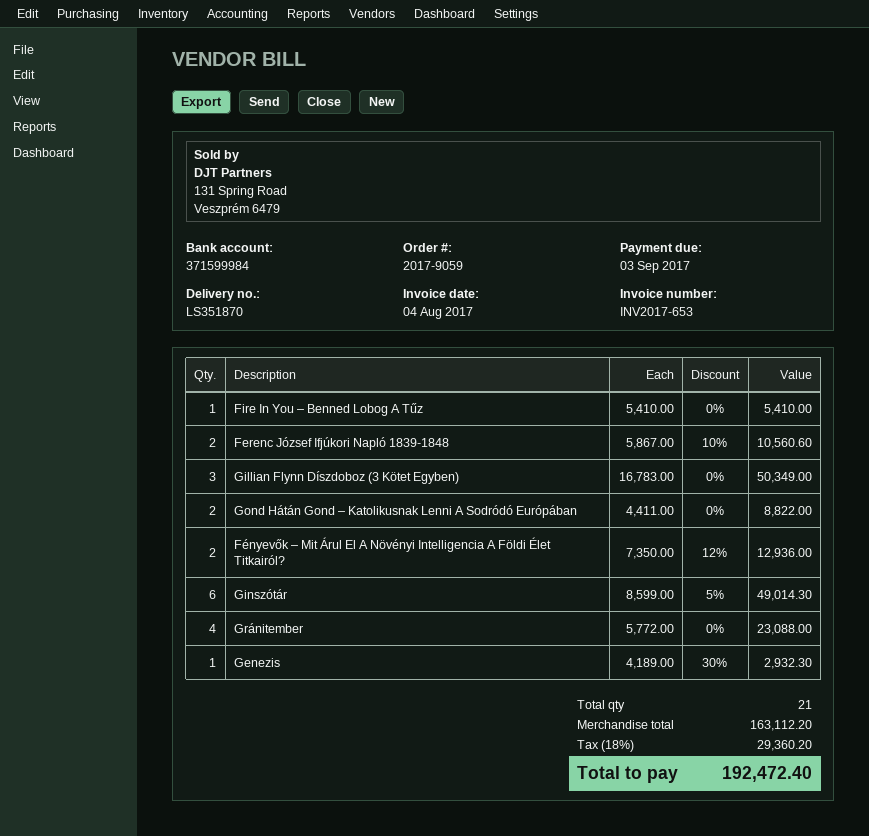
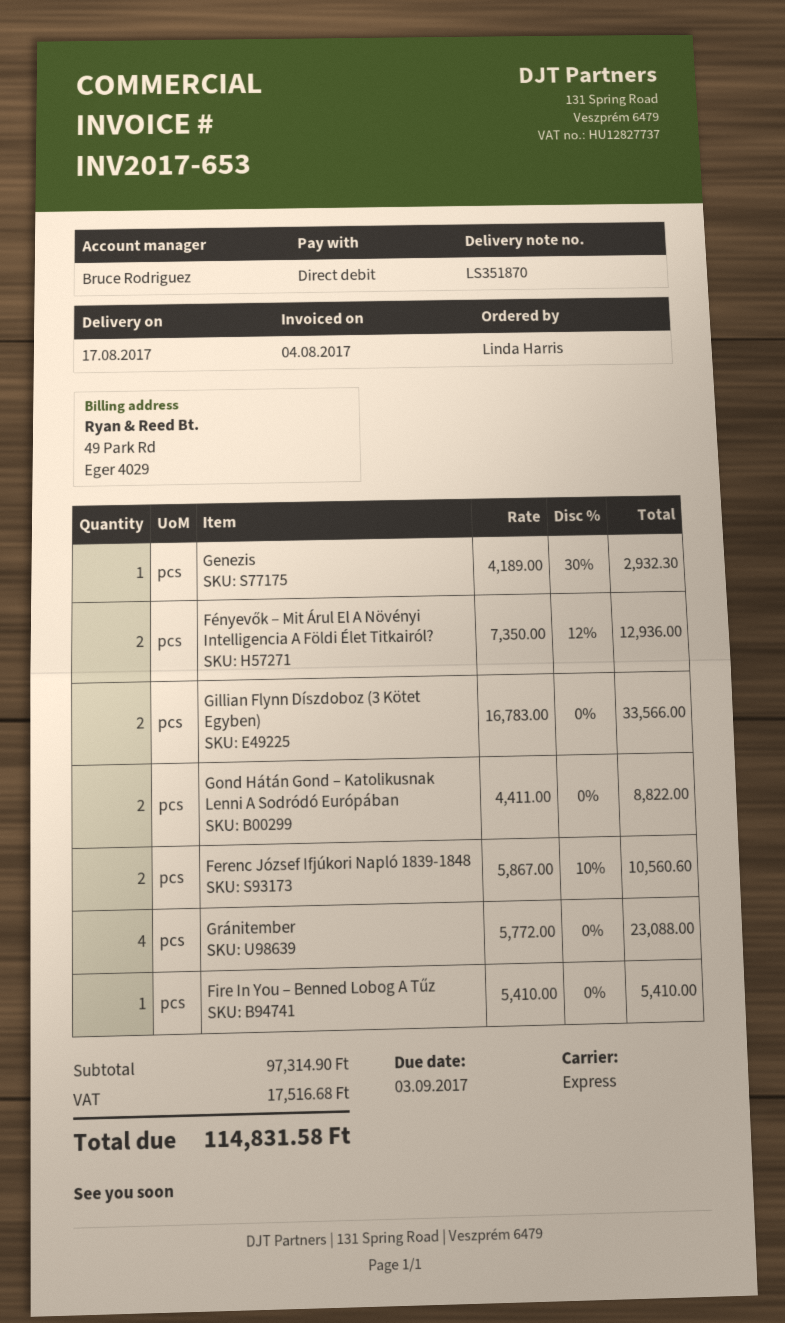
Gillian Flynn Díszdoboz (3 Kötet Egyben): 3 x 16783.00 = 50349.00 -> 2 x 16783.00 = 33566.00
Ginszótár: 6 x 8599.00 - 5% = 49014.30 -> none
subtotal: 163112.20 -> 97314.90
tax: 29360.20 -> 17516.68
total: 192472.40 -> 114831.58

